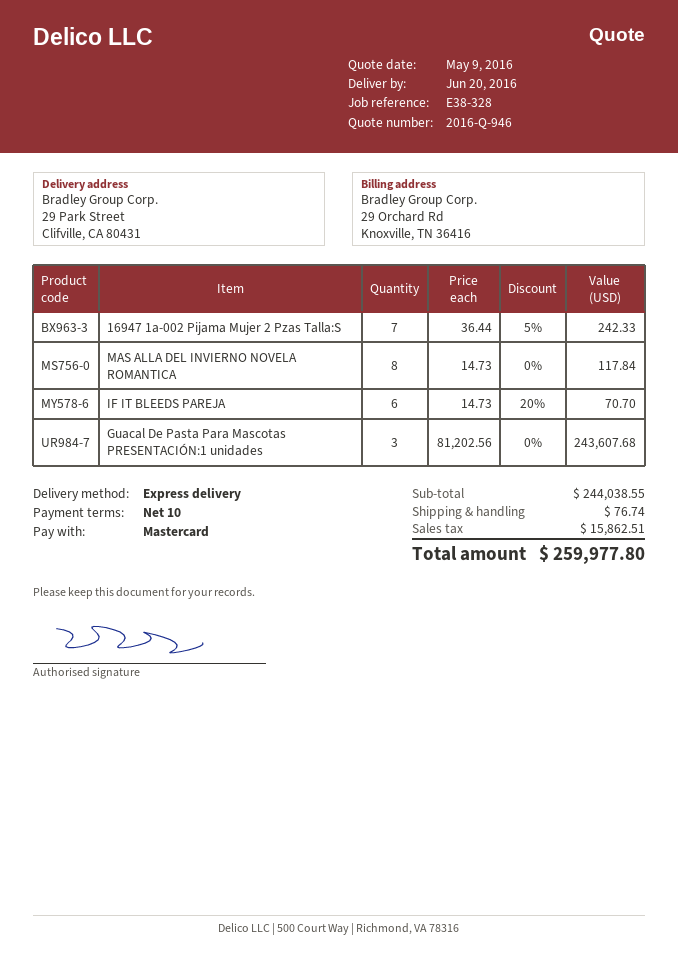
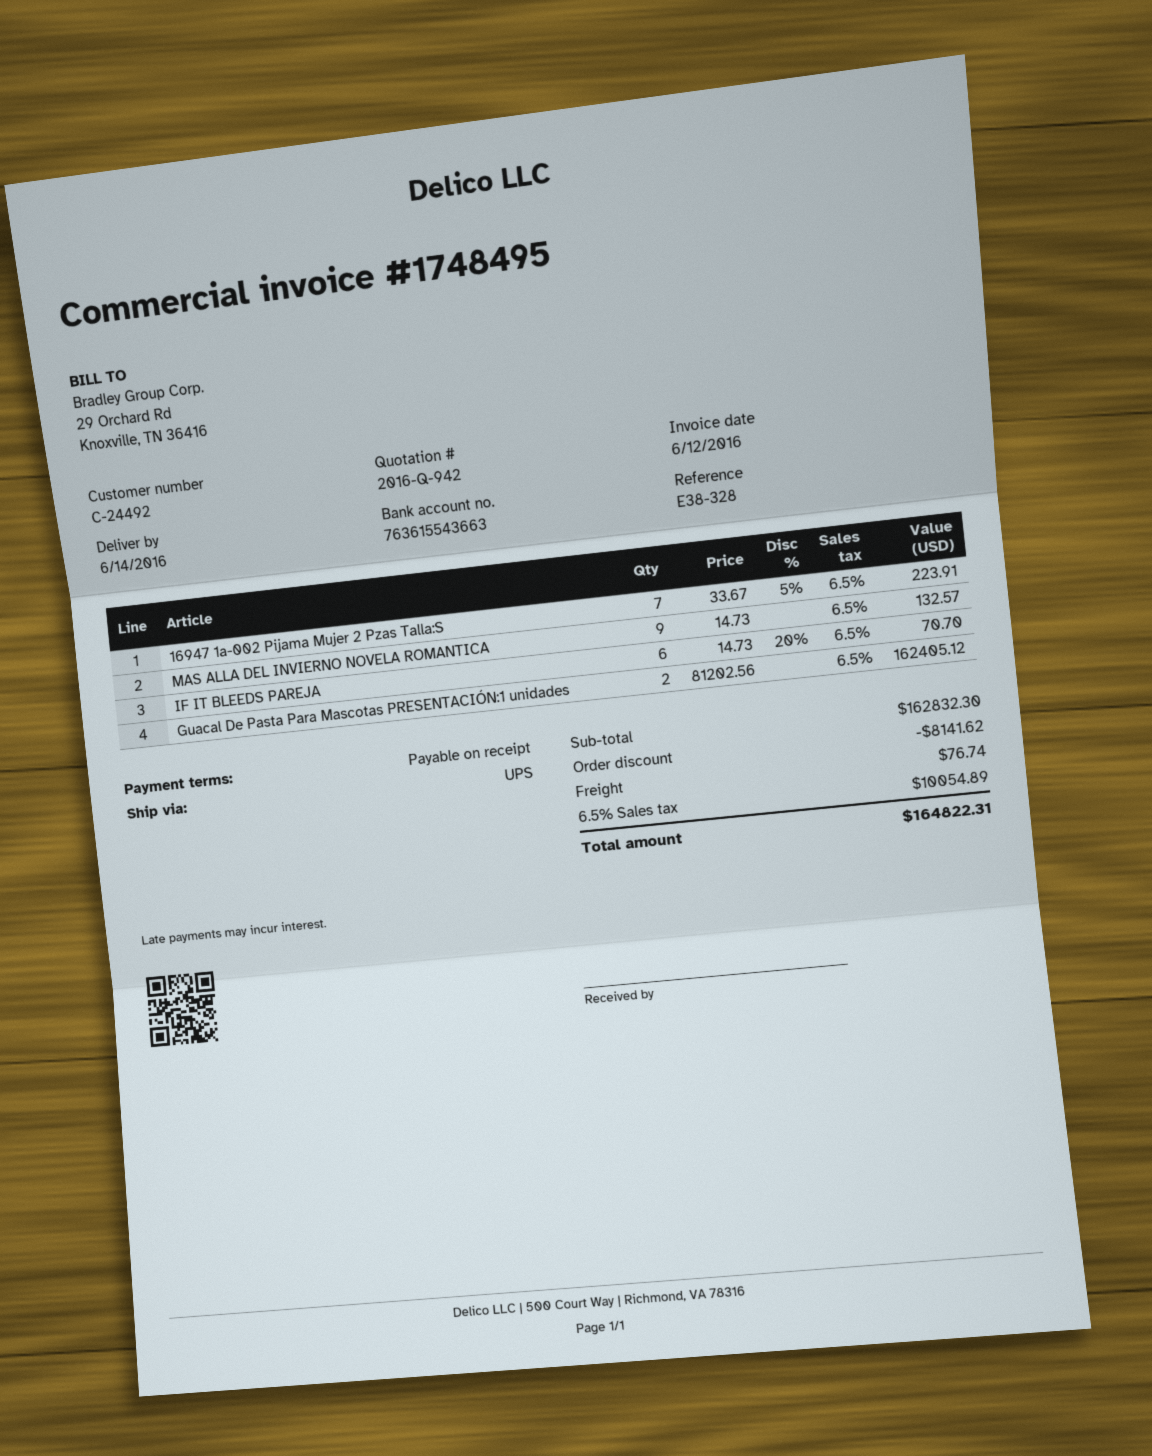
quote number: 2016-Q-946 -> 2016-Q-942
delivery date: 2016-06-20 -> 2016-06-14
payment terms: 10 days -> on receipt
shipping method: express -> UPS
16947 1a-002 Pijama Mujer 2 Pzas Talla:S: 7 x 36.44 - 5% = 242.33 -> 7 x 33.67 - 5% = 223.91
MAS ALLA DEL INVIERNO NOVELA ROMANTICA: 8 x 14.73 = 117.84 -> 9 x 14.73 = 132.57
Guacal De Pasta Para Mascotas PRESENTACIÓN:1 unidades: 3 x 81202.56 = 243607.68 -> 2 x 81202.56 = 162405.12
subtotal: 244038.55 -> 162832.30
discount: none -> 8141.62
tax: 15862.51 -> 10054.89
total: 259977.80 -> 164822.31

